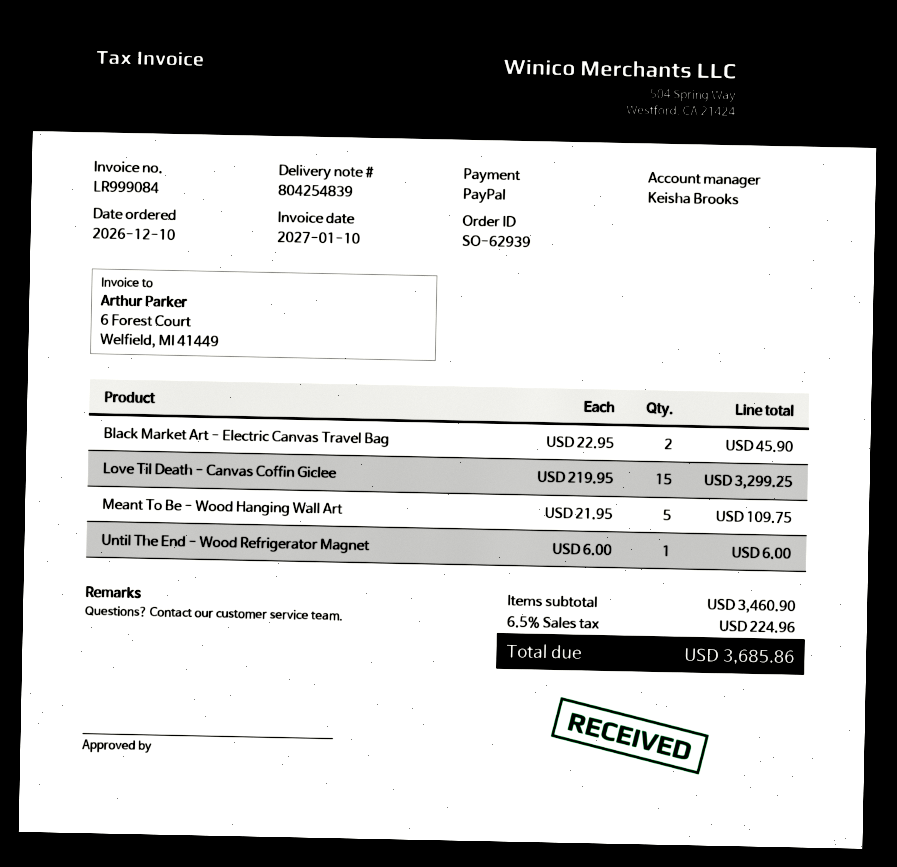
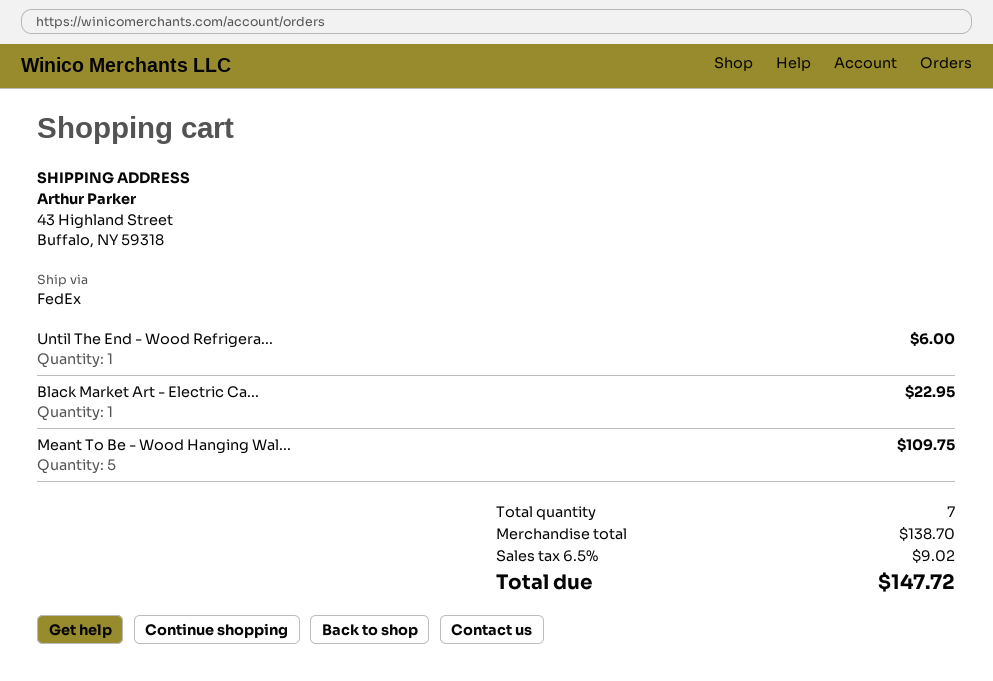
Black Market Art - Electric Canvas Travel Bag: 2 for 45.90 -> 1 for 22.95
Love Til Death - Canvas Coffin Giclee: 15 for 3299.25 -> none
subtotal: 3460.90 -> 138.70
tax: 6.5% = 224.96 -> 6.5% = 9.02
total: 3685.86 -> 147.72

